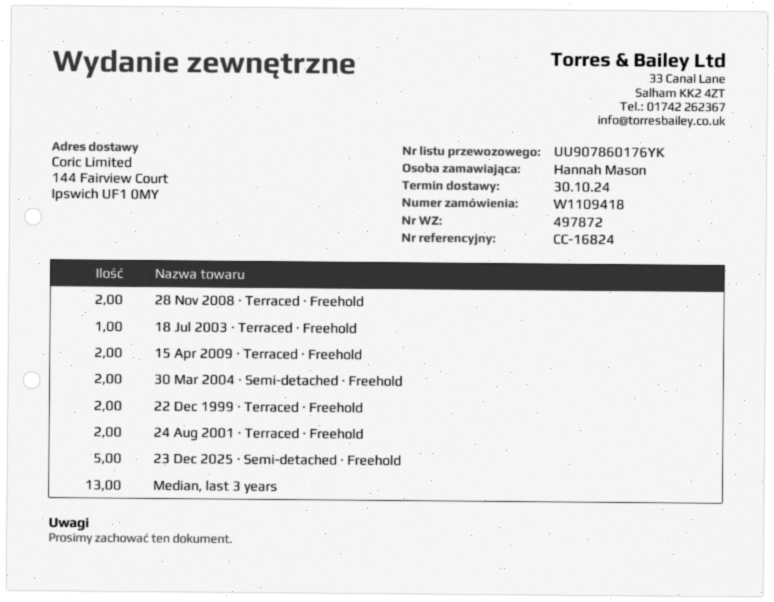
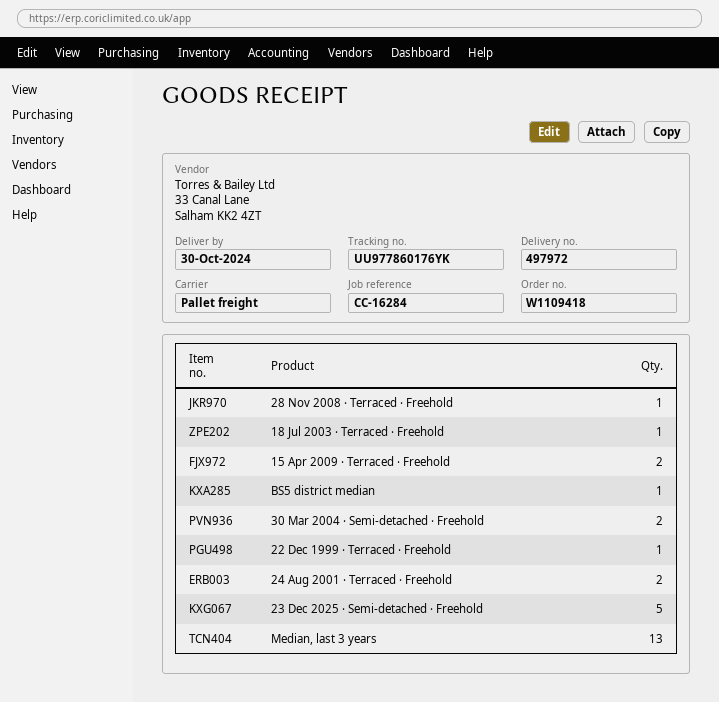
delivery note number: 497872 -> 497972
reference: CC-16824 -> CC-16284
tracking number: UU907860176YK -> UU977860176YK
28 Nov 2008 · Terraced · Freehold: 2 -> 1
22 Dec 1999 · Terraced · Freehold: 2 -> 1
BS5 district median: none -> 1

